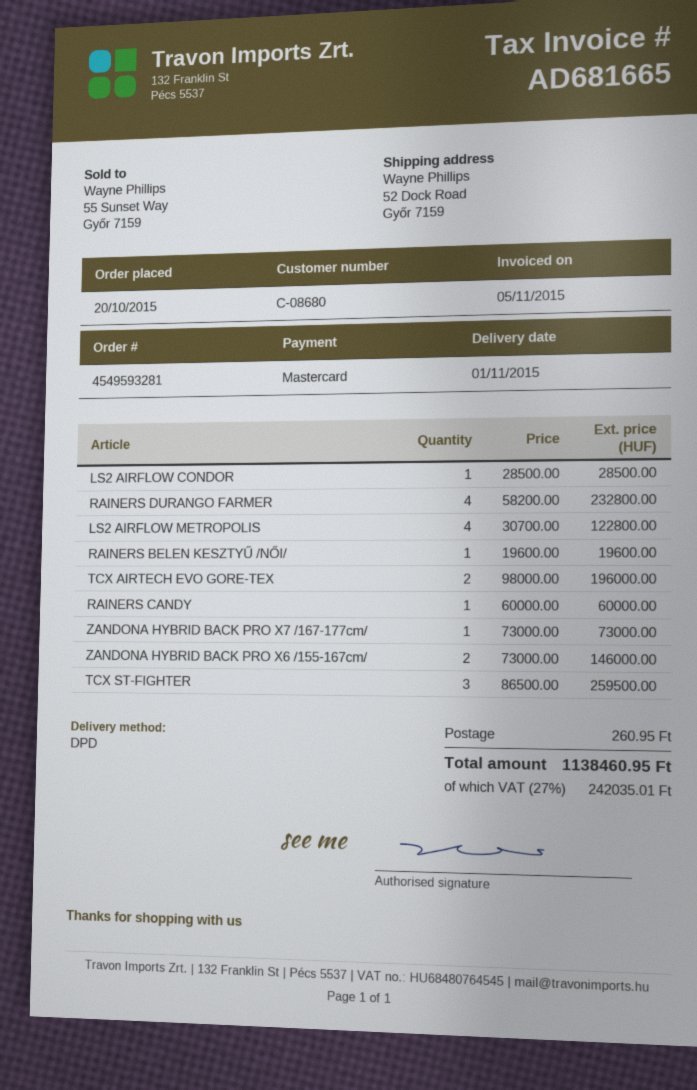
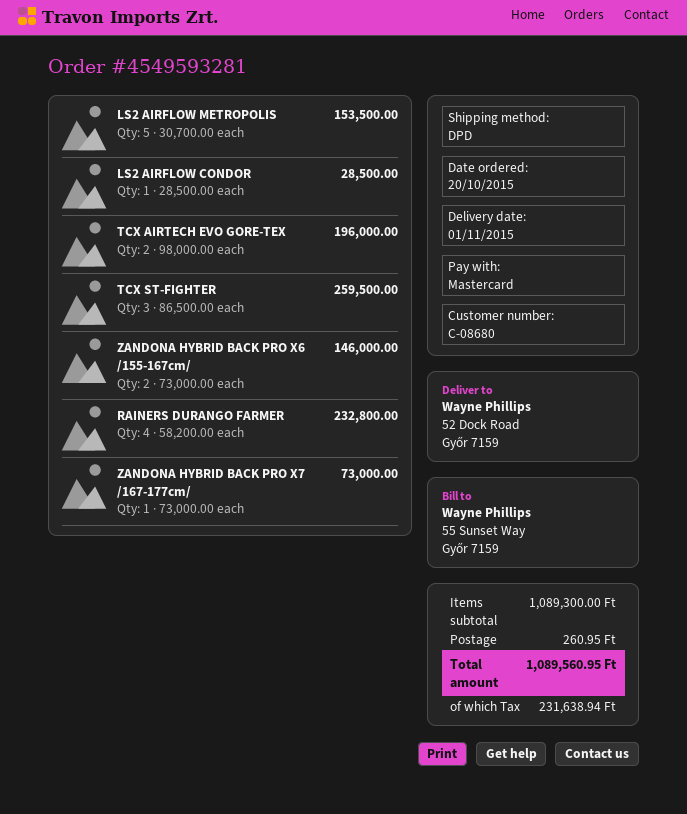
LS2 AIRFLOW METROPOLIS: 4 x 30700.00 = 122800.00 -> 5 x 30700.00 = 153500.00
RAINERS BELEN KESZTYŰ /NŐI/: 1 x 19600.00 = 19600.00 -> none
RAINERS CANDY: 1 x 60000.00 = 60000.00 -> none
tax: 242035.01 -> 231638.94
total: 1138460.95 -> 1089560.95

